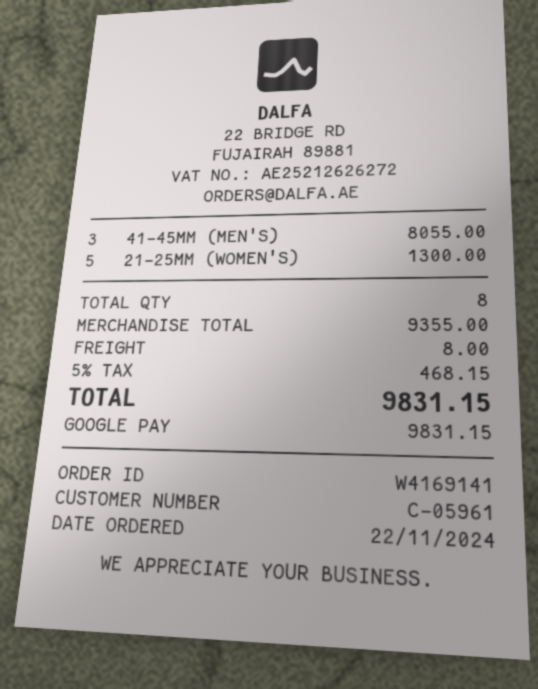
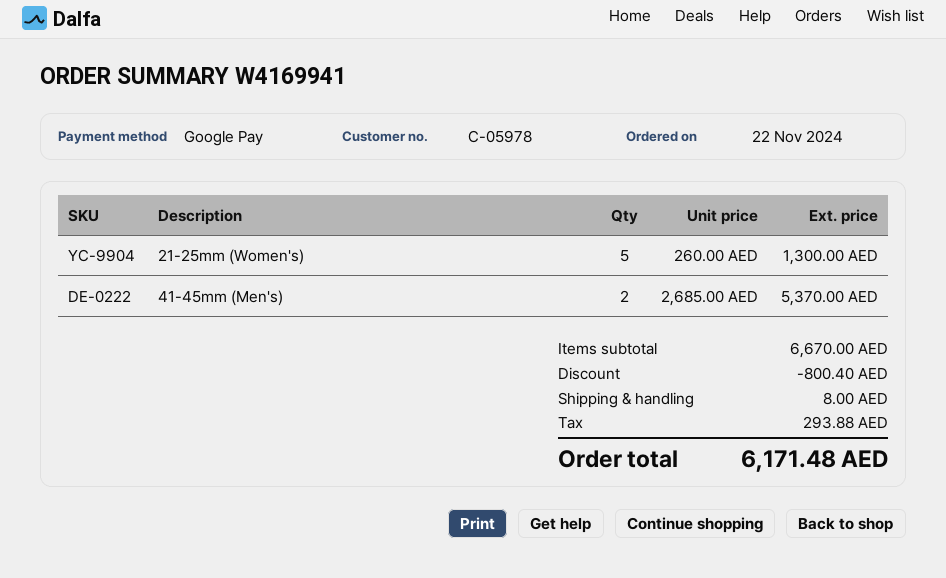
order number: W4169141 -> W4169941
customer number: C-05961 -> C-05978
41-45MM (MEN'S): 3 for 8055.00 -> 2 for 5370.00
subtotal: 9355.00 -> 6670.00
discount: none -> 800.40
tax: 468.15 -> 293.88
total: 9831.15 -> 6171.48

